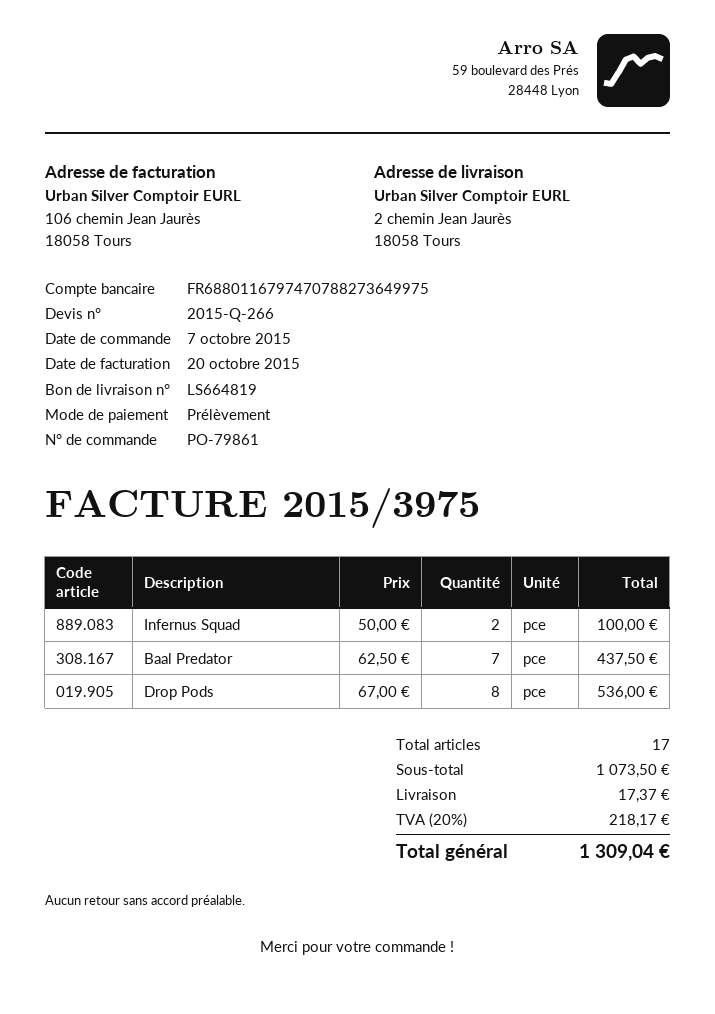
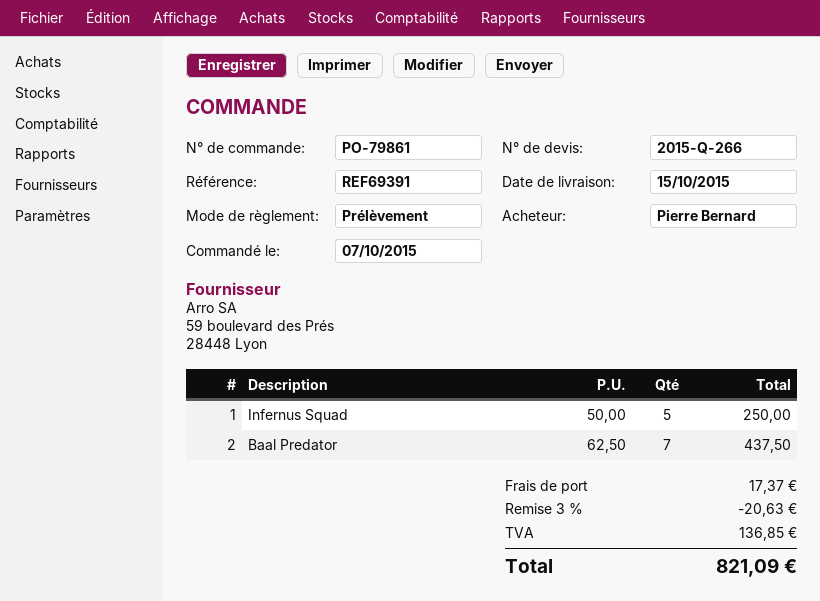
Infernus Squad: 2 x 50.00 = 100.00 -> 5 x 50.00 = 250.00
Drop Pods: 8 x 67.00 = 536.00 -> none
discount: none -> 3% = 20.63
tax: 218.17 -> 136.85
total: 1309.04 -> 821.09

